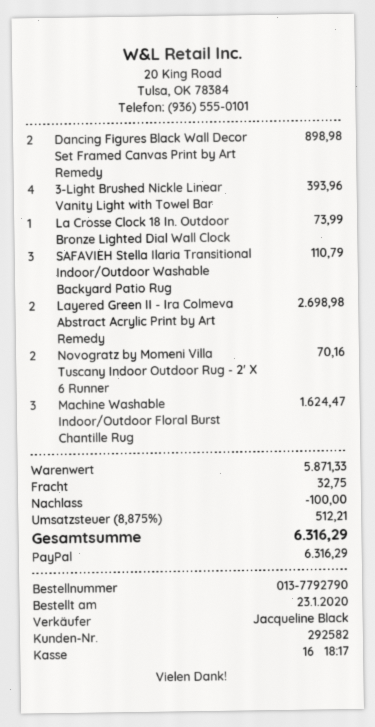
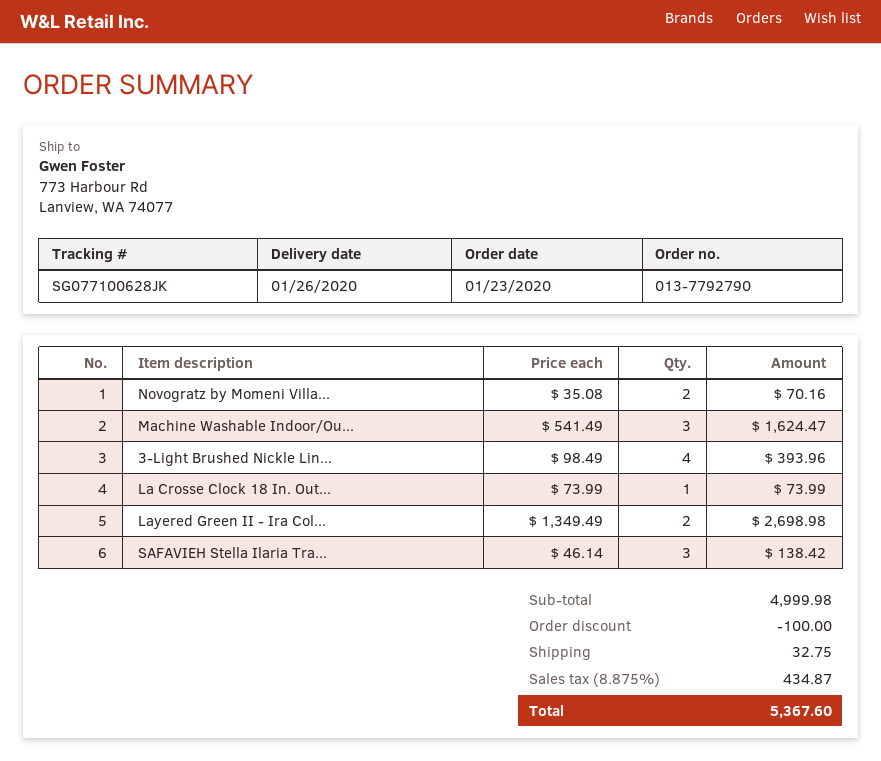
Dancing Figures Black Wall Decor Set Framed Canvas Print by Art Remedy: 2 for 898.98 -> none
SAFAVIEH Stella Ilaria Transitional Indoor/Outdoor Washable Backyard Patio Rug: 3 for 110.79 -> 3 for 138.42
subtotal: 5871.33 -> 4999.98
tax: 8.875% = 512.21 -> 8.875% = 434.87
total: 6316.29 -> 5367.60

